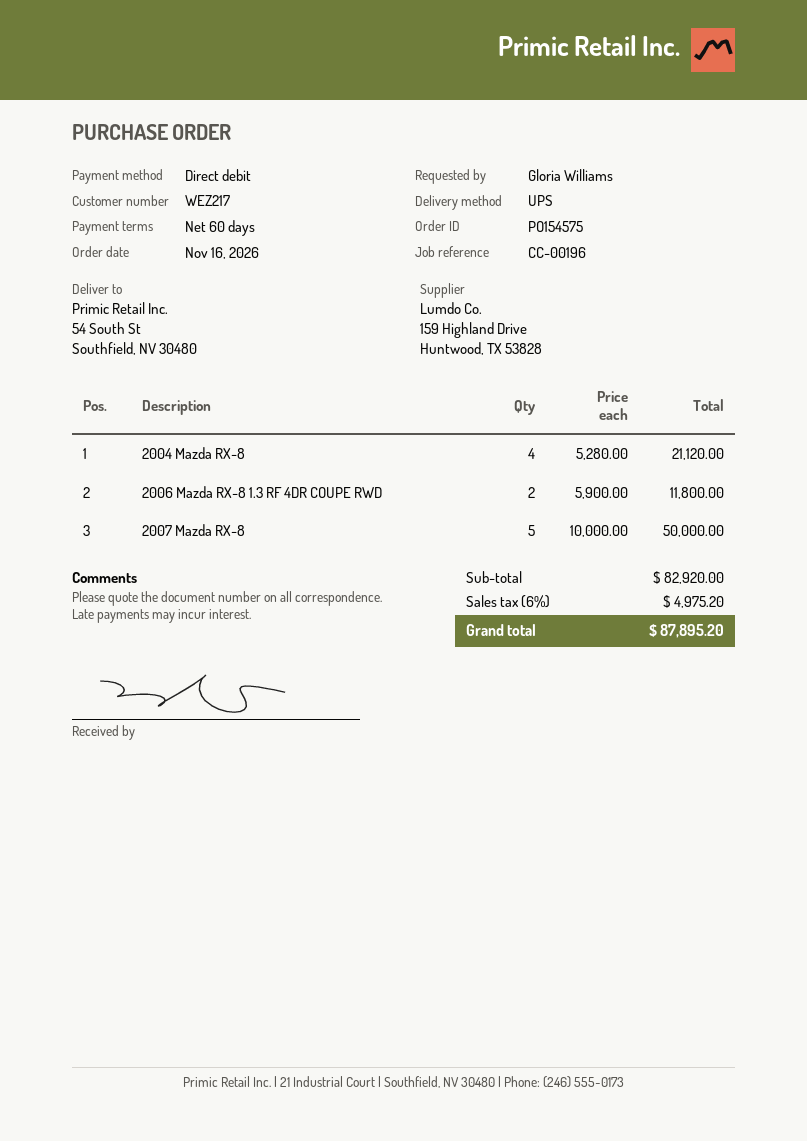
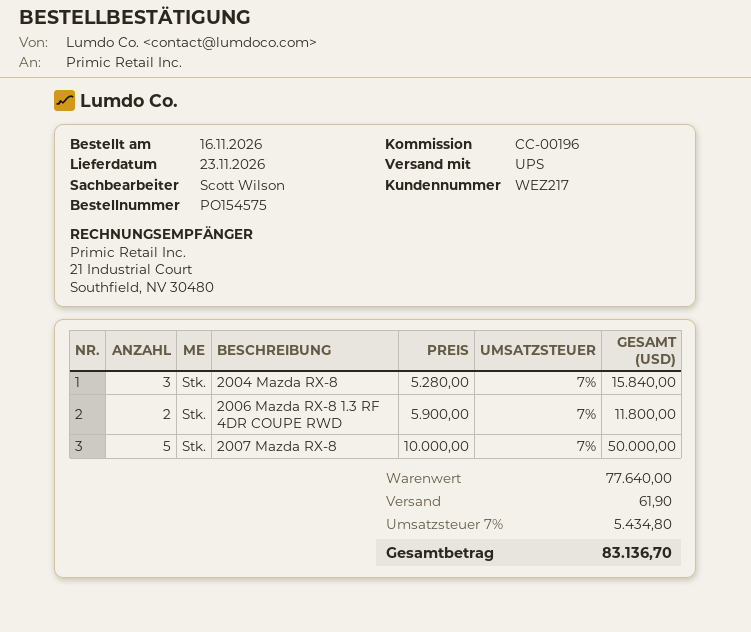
2004 Mazda RX-8: 4 x 5280.00 = 21120.00 -> 3 x 5280.00 = 15840.00
subtotal: 82920.00 -> 77640.00
shipping: none -> 61.90
tax: 6% = 4975.20 -> 7% = 5434.80
total: 87895.20 -> 83136.70

